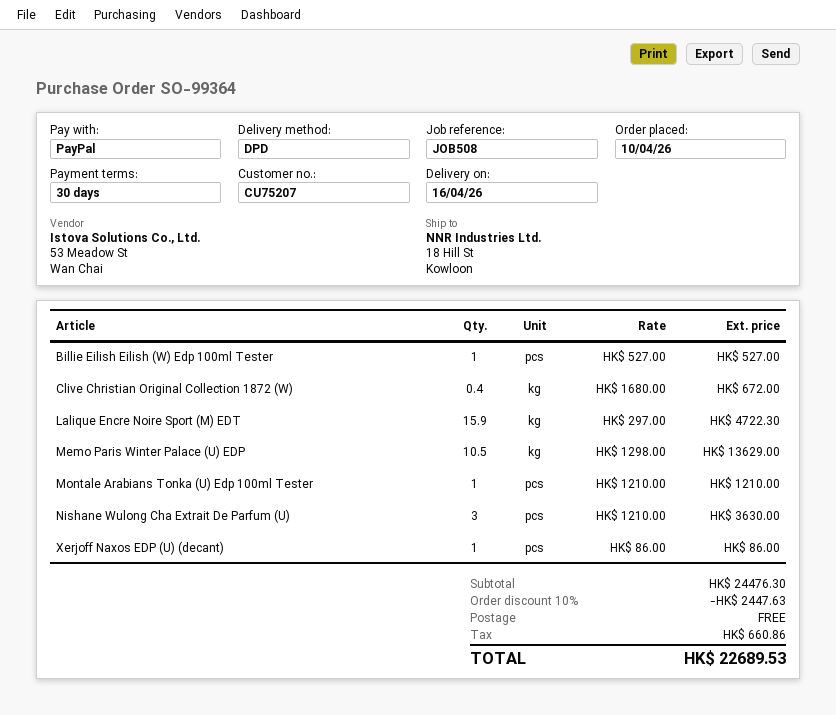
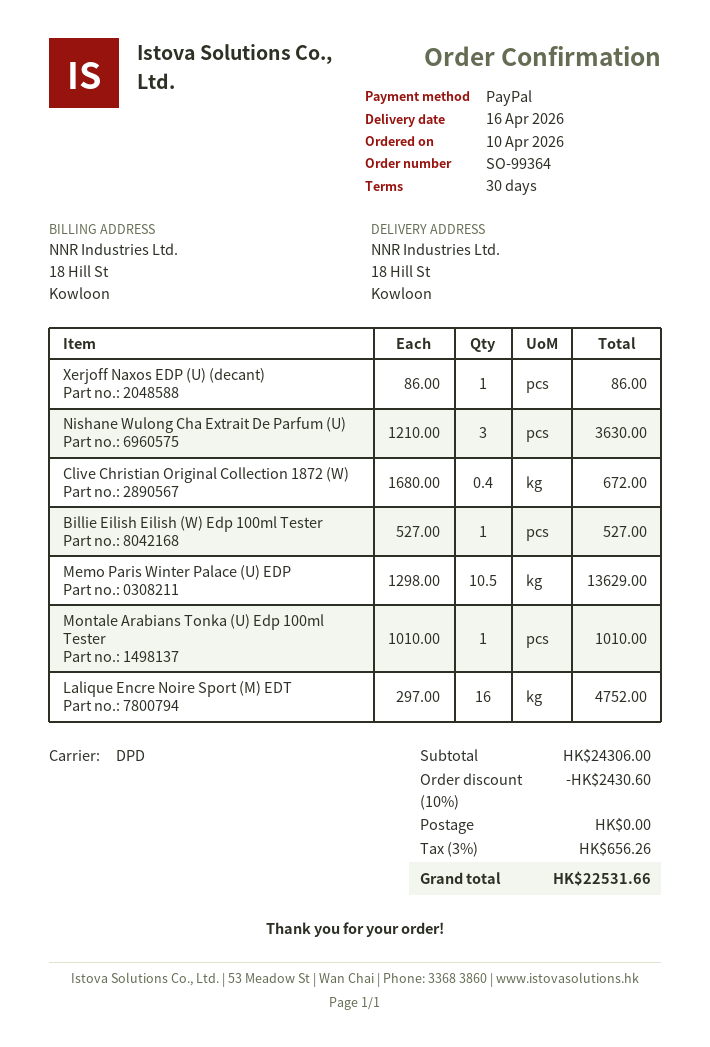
Lalique Encre Noire Sport (M) EDT: 15.9 x 297.00 = 4722.30 -> 16 x 297.00 = 4752.00
Montale Arabians Tonka (U) Edp 100ml Tester: 1 x 1210.00 = 1210.00 -> 1 x 1010.00 = 1010.00
subtotal: 24476.30 -> 24306.00
discount: 10% = 2447.63 -> 10% = 2430.60
tax: 660.86 -> 656.26
total: 22689.53 -> 22531.66

